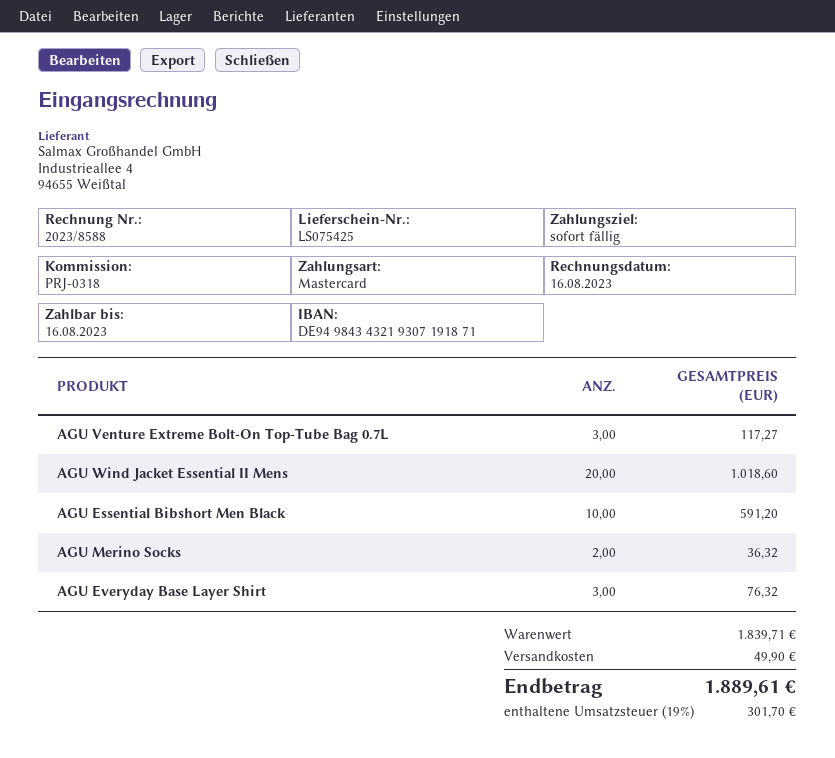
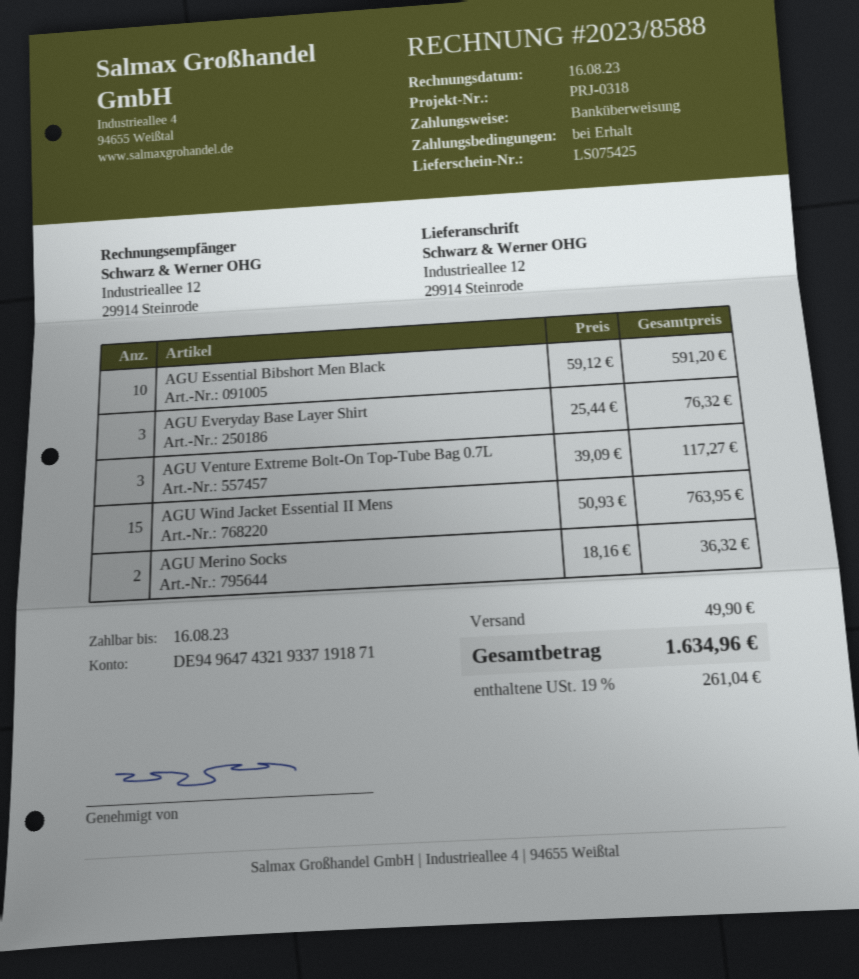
payment method: Mastercard -> bank transfer
bank account: DE94984343219307191871 -> DE94964743219337191871
AGU Wind Jacket Essential II Mens: 20 for 1018.60 -> 15 for 763.95
tax: 19% = 301.70 -> 19% = 261.04
total: 1889.61 -> 1634.96

